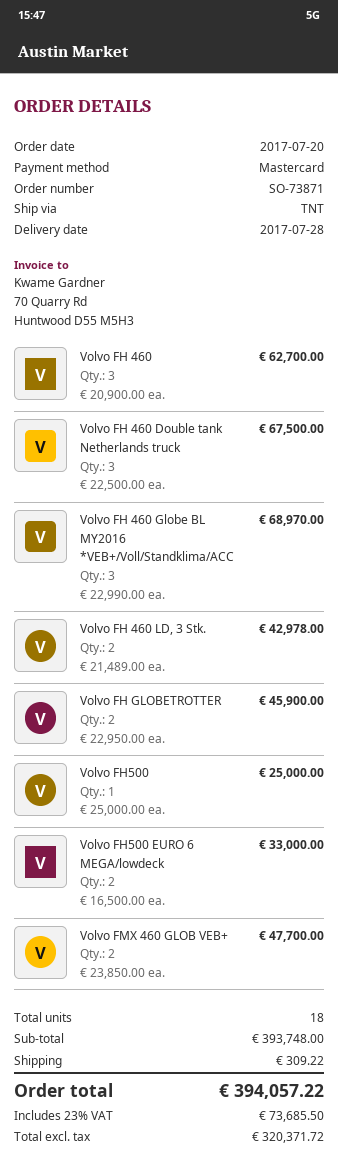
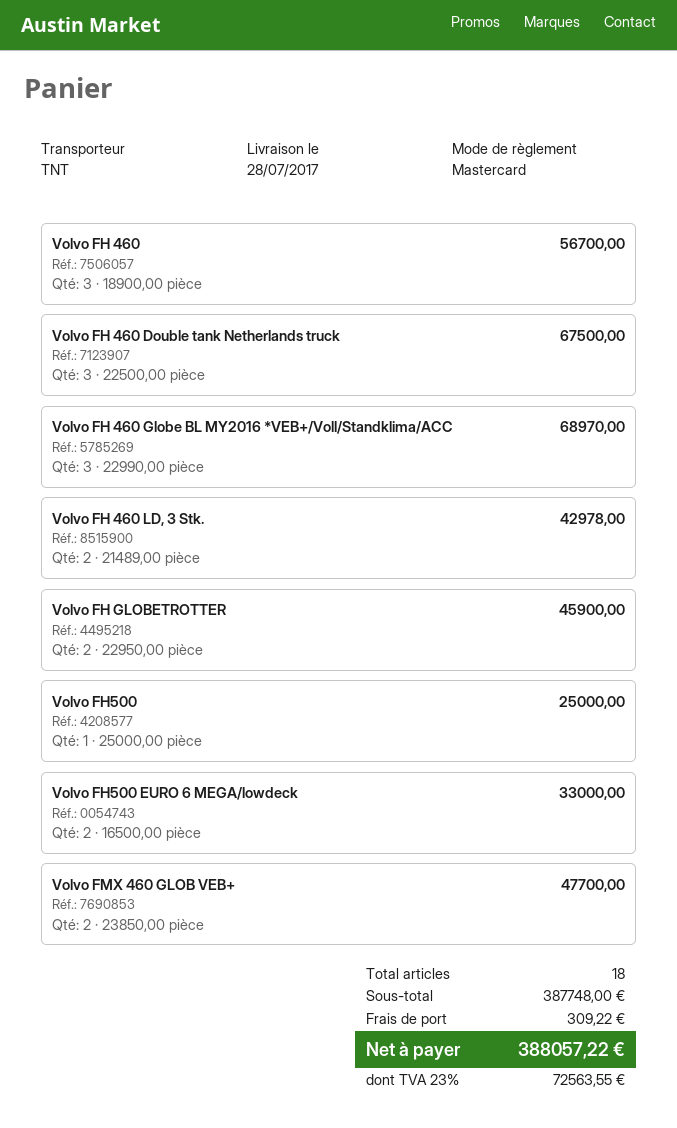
Volvo FH 460: 3 x 20900.00 = 62700.00 -> 3 x 18900.00 = 56700.00
subtotal: 393748.00 -> 387748.00
tax: 23% = 73685.50 -> 23% = 72563.55
total: 394057.22 -> 388057.22

